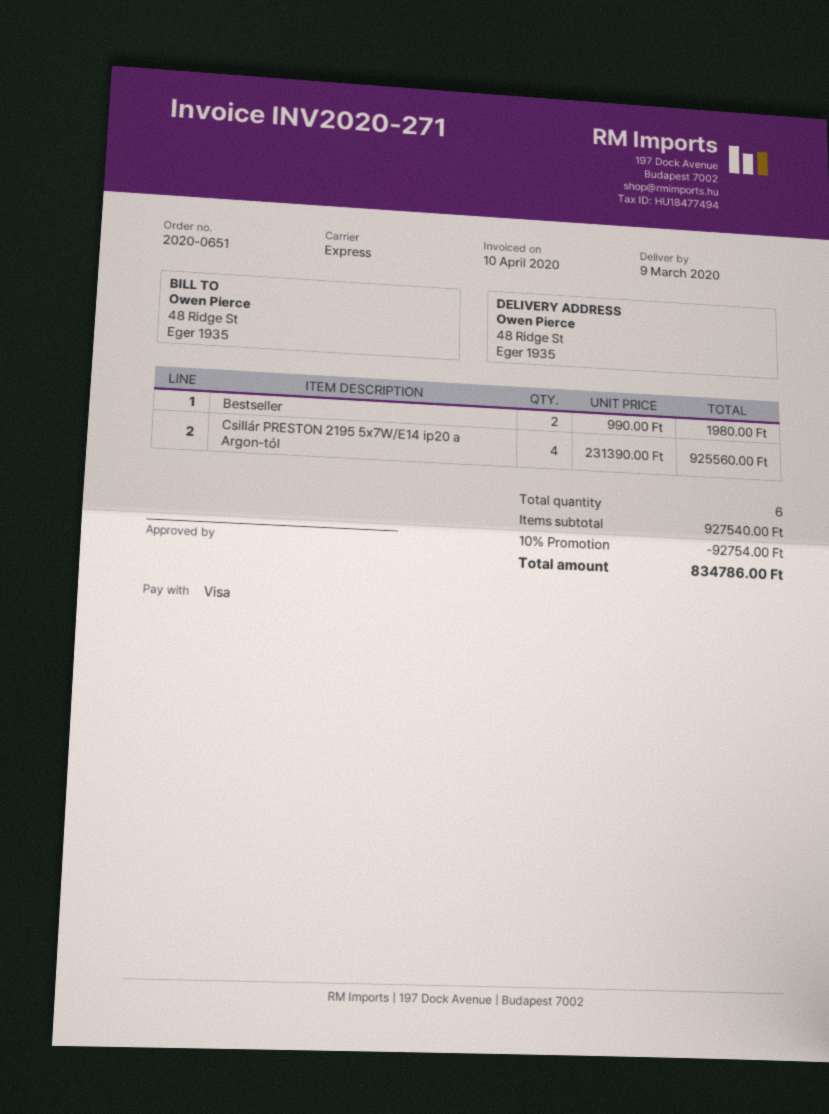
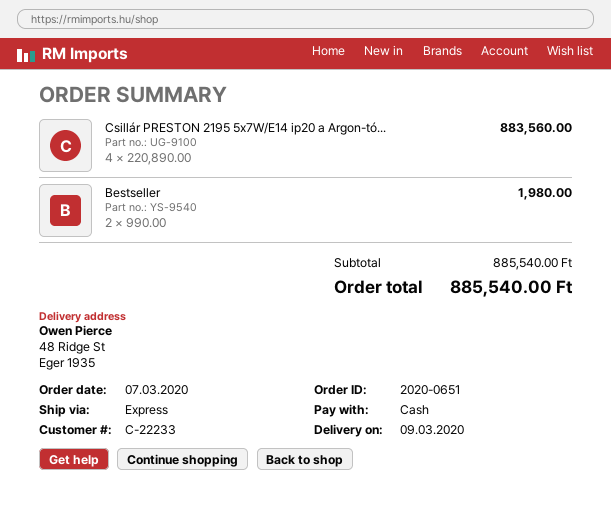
payment method: Visa -> cash
Csillár PRESTON 2195 5x7W/E14 ip20 a Argon-tól: 4 x 231390.00 = 925560.00 -> 4 x 220890.00 = 883560.00
subtotal: 927540.00 -> 885540.00
discount: 10% = 92754.00 -> none
total: 834786.00 -> 885540.00

